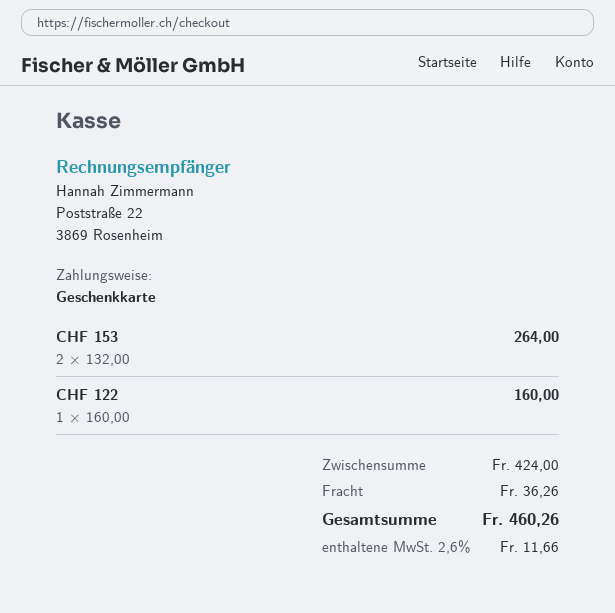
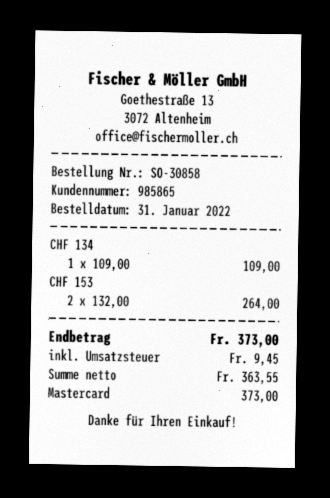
payment method: gift card -> Mastercard
CHF 122: 1 x 160.00 = 160.00 -> none
CHF 134: none -> 1 x 109.00 = 109.00
shipping: 36.26 -> none
tax: 11.66 -> 9.45
total: 460.26 -> 373.00

